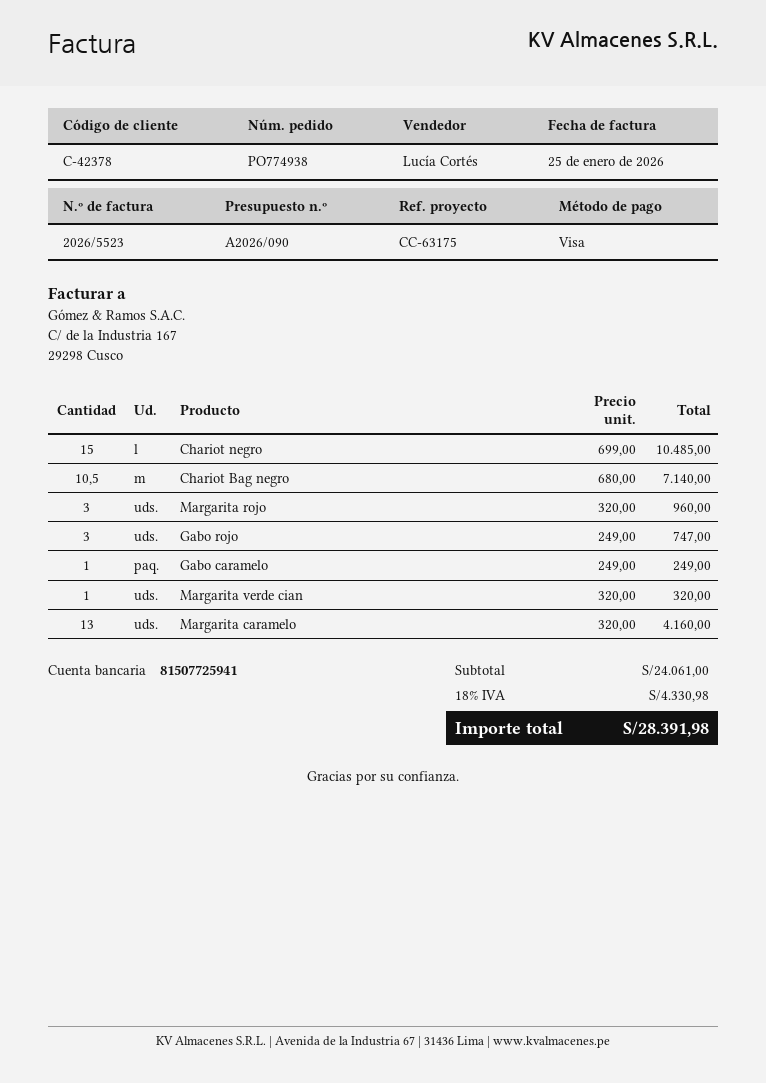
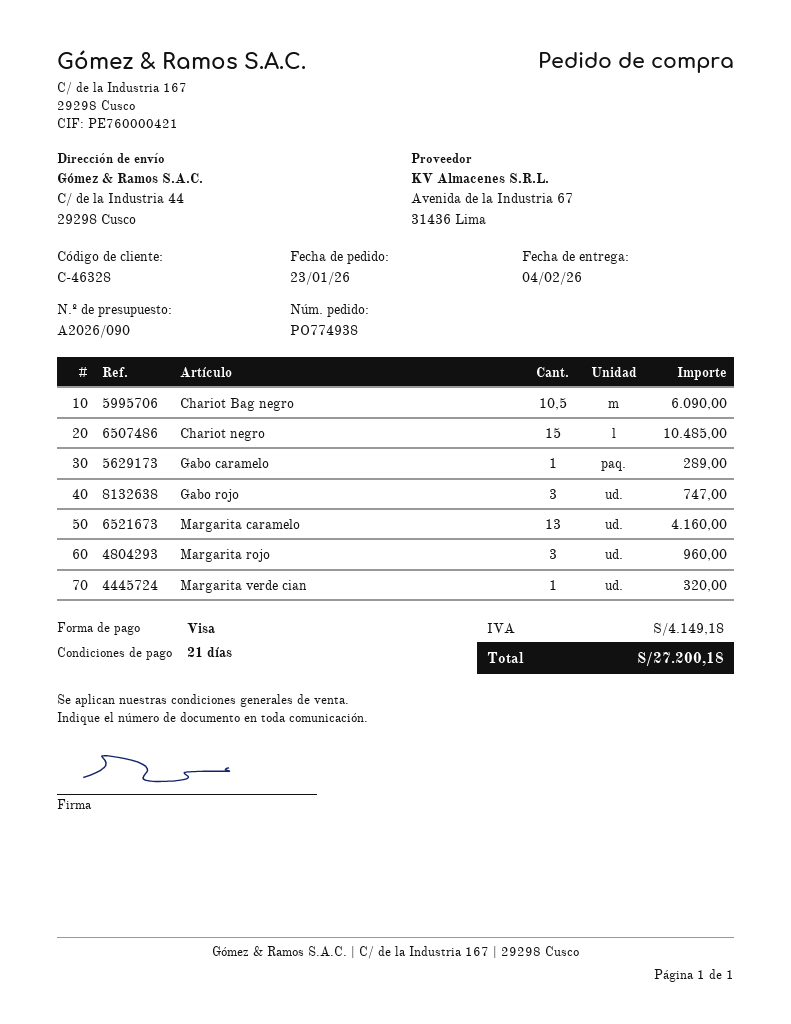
customer number: C-42378 -> C-46328
Chariot Bag negro: 10.5 for 7140.00 -> 10.5 for 6090.00
Gabo caramelo: 1 for 249.00 -> 1 for 289.00
tax: 4330.98 -> 4149.18
total: 28391.98 -> 27200.18

